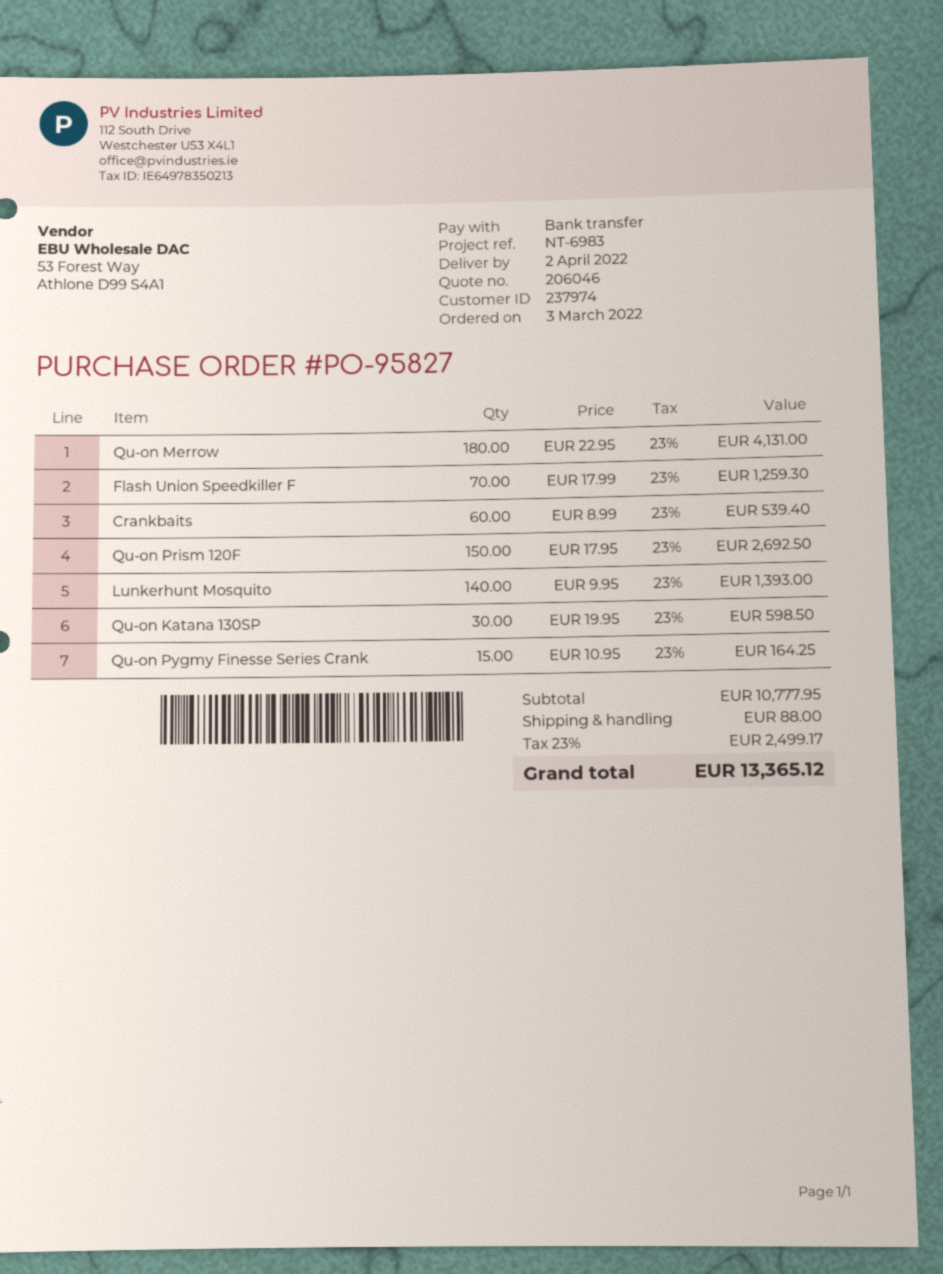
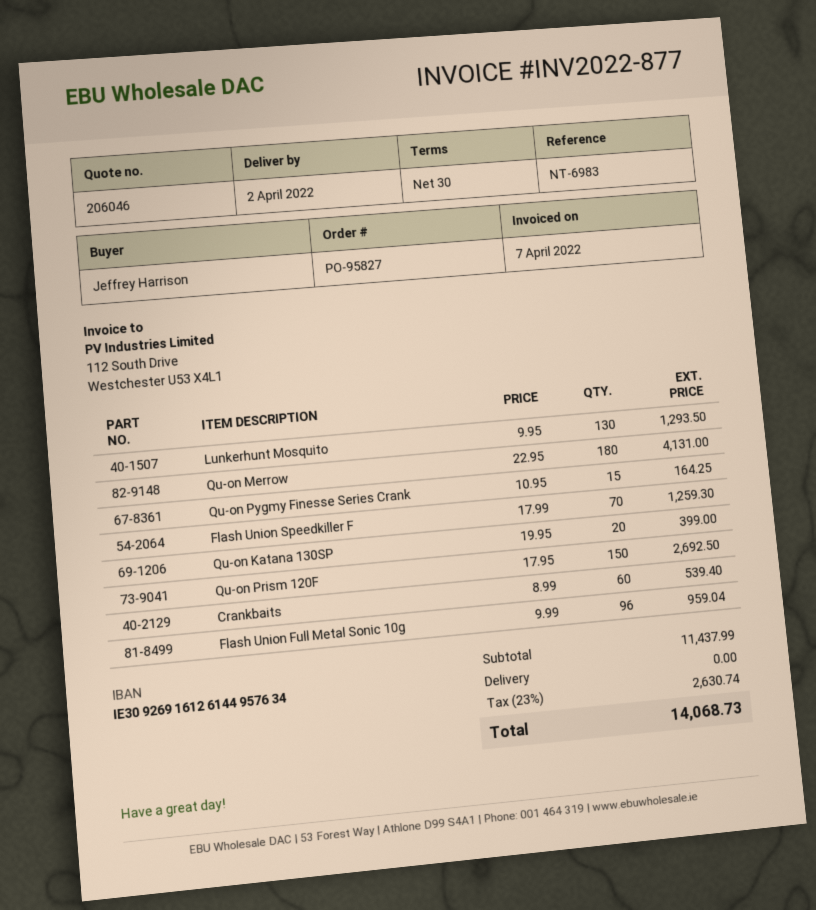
Lunkerhunt Mosquito: 140 x 9.95 = 1393.00 -> 130 x 9.95 = 1293.50
Qu-on Katana 130SP: 30 x 19.95 = 598.50 -> 20 x 19.95 = 399.00
Flash Union Full Metal Sonic 10g: none -> 96 x 9.99 = 959.04
subtotal: 10777.95 -> 11437.99
shipping: 88.00 -> 0.00
tax: 23% = 2499.17 -> 23% = 2630.74
total: 13365.12 -> 14068.73

